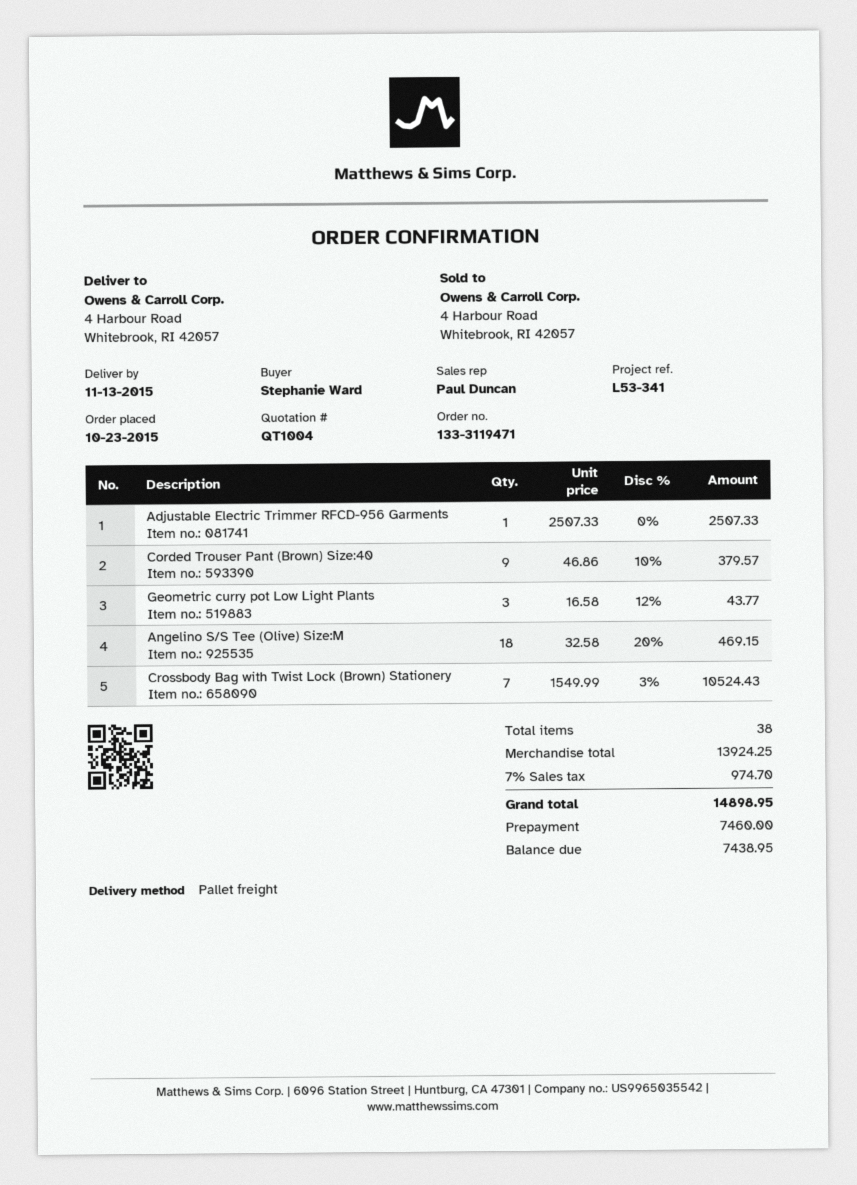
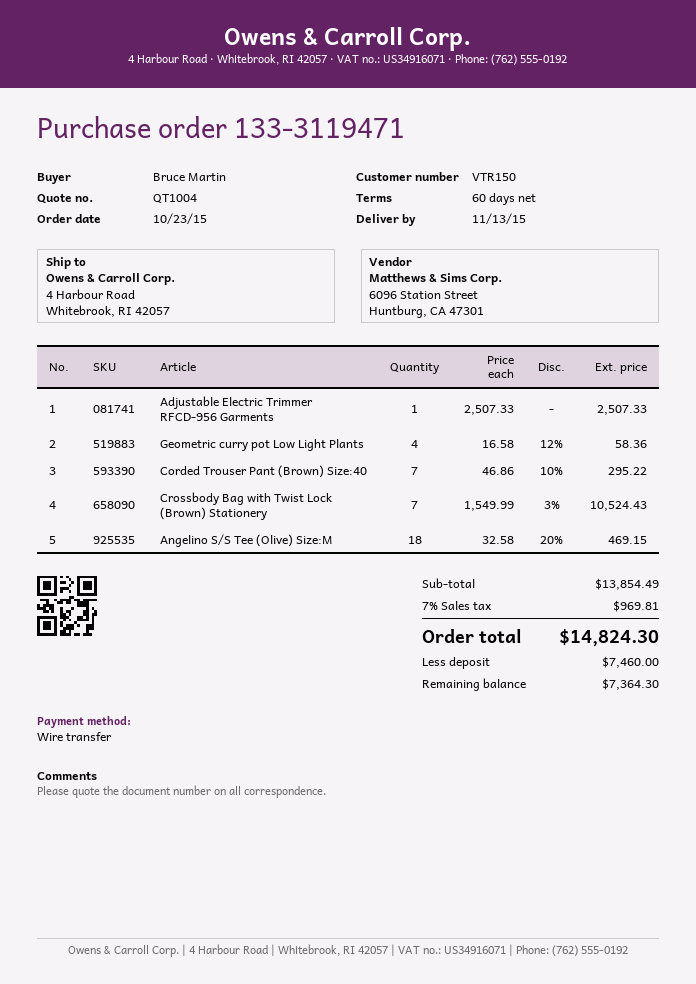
ordered by: Stephanie Ward -> Bruce Martin
Corded Trouser Pant (Brown) Size:40: 9 x 46.86 - 10% = 379.57 -> 7 x 46.86 - 10% = 295.22
Geometric curry pot Low Light Plants: 3 x 16.58 - 12% = 43.77 -> 4 x 16.58 - 12% = 58.36
subtotal: 13924.25 -> 13854.49
tax: 7% = 974.70 -> 7% = 969.81
total: 14898.95 -> 14824.30
balance: 7438.95 -> 7364.30

